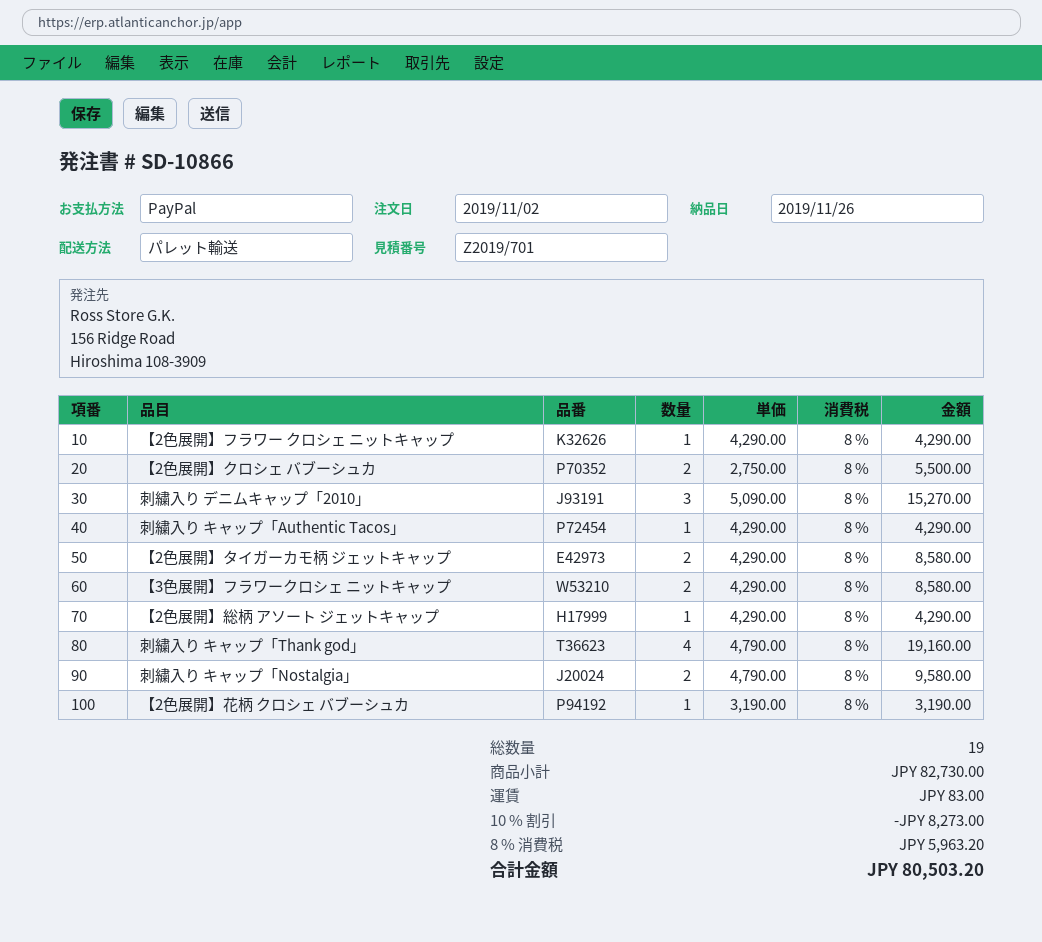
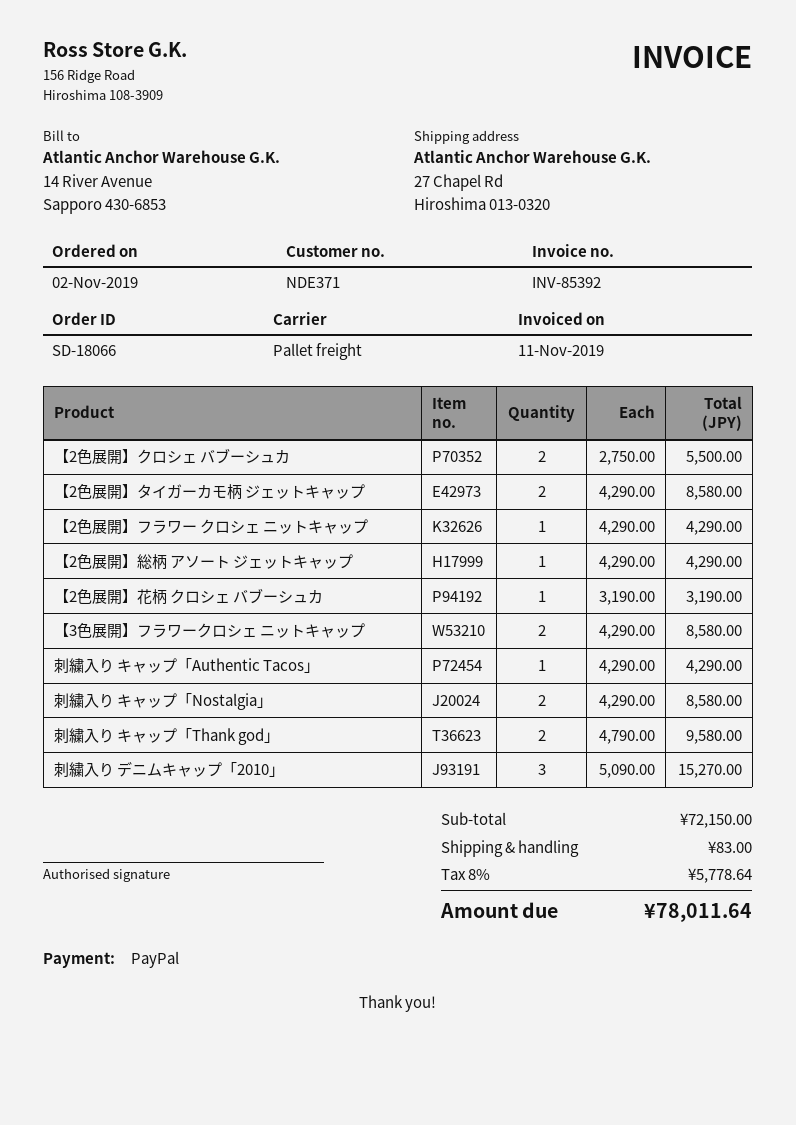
order number: SD-10866 -> SD-18066
刺繍入り キャップ「Thank god」: 4 x 4790.00 = 19160.00 -> 2 x 4790.00 = 9580.00
刺繍入り キャップ「Nostalgia」: 2 x 4790.00 = 9580.00 -> 2 x 4290.00 = 8580.00
subtotal: 82730.00 -> 72150.00
discount: 10% = 8273.00 -> none
tax: 8% = 5963.20 -> 8% = 5778.64
total: 80503.20 -> 78011.64

